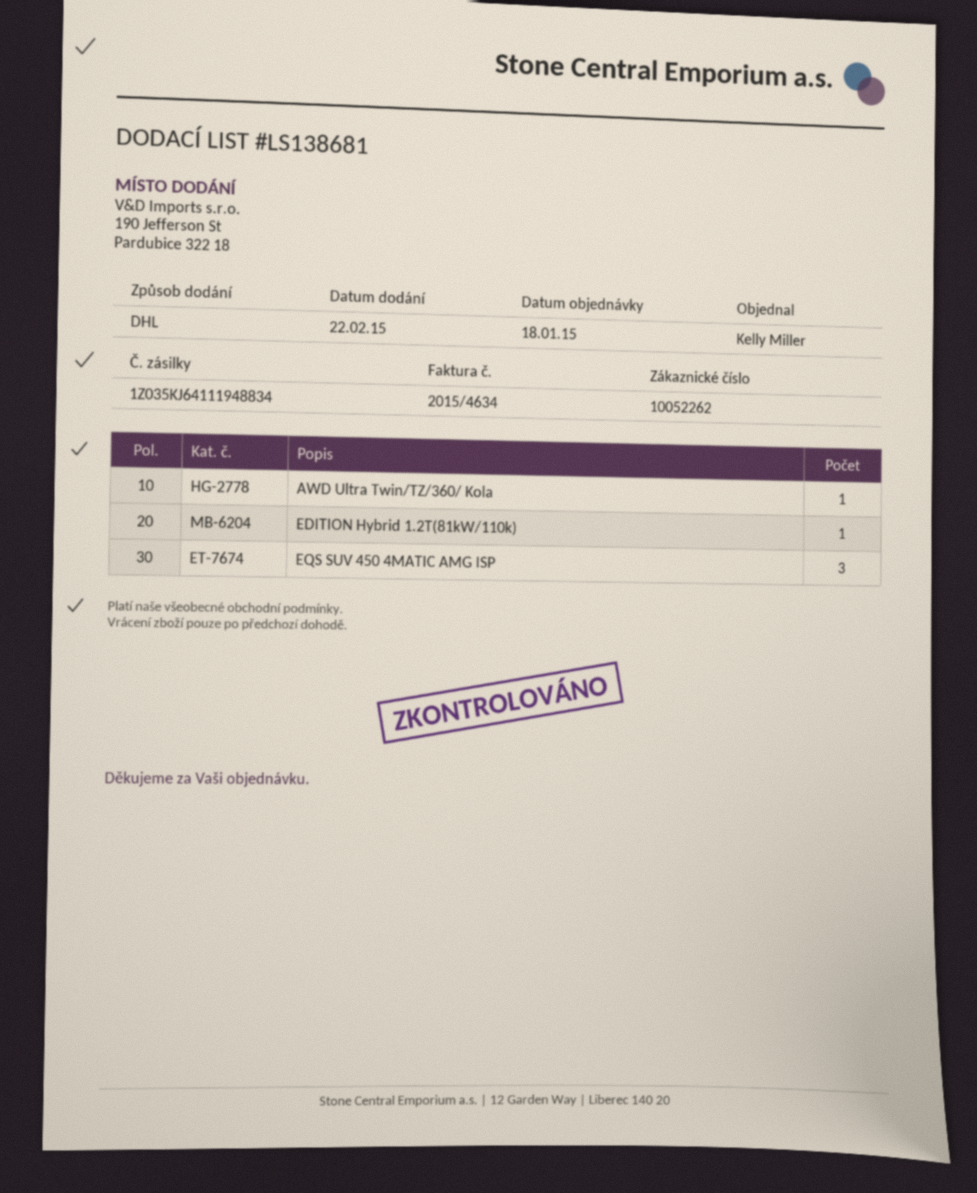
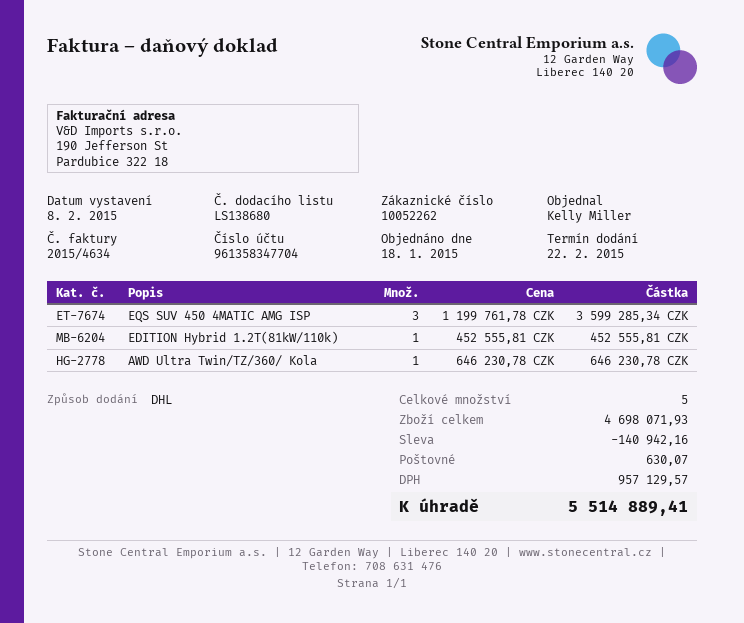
delivery note number: LS138681 -> LS138680

